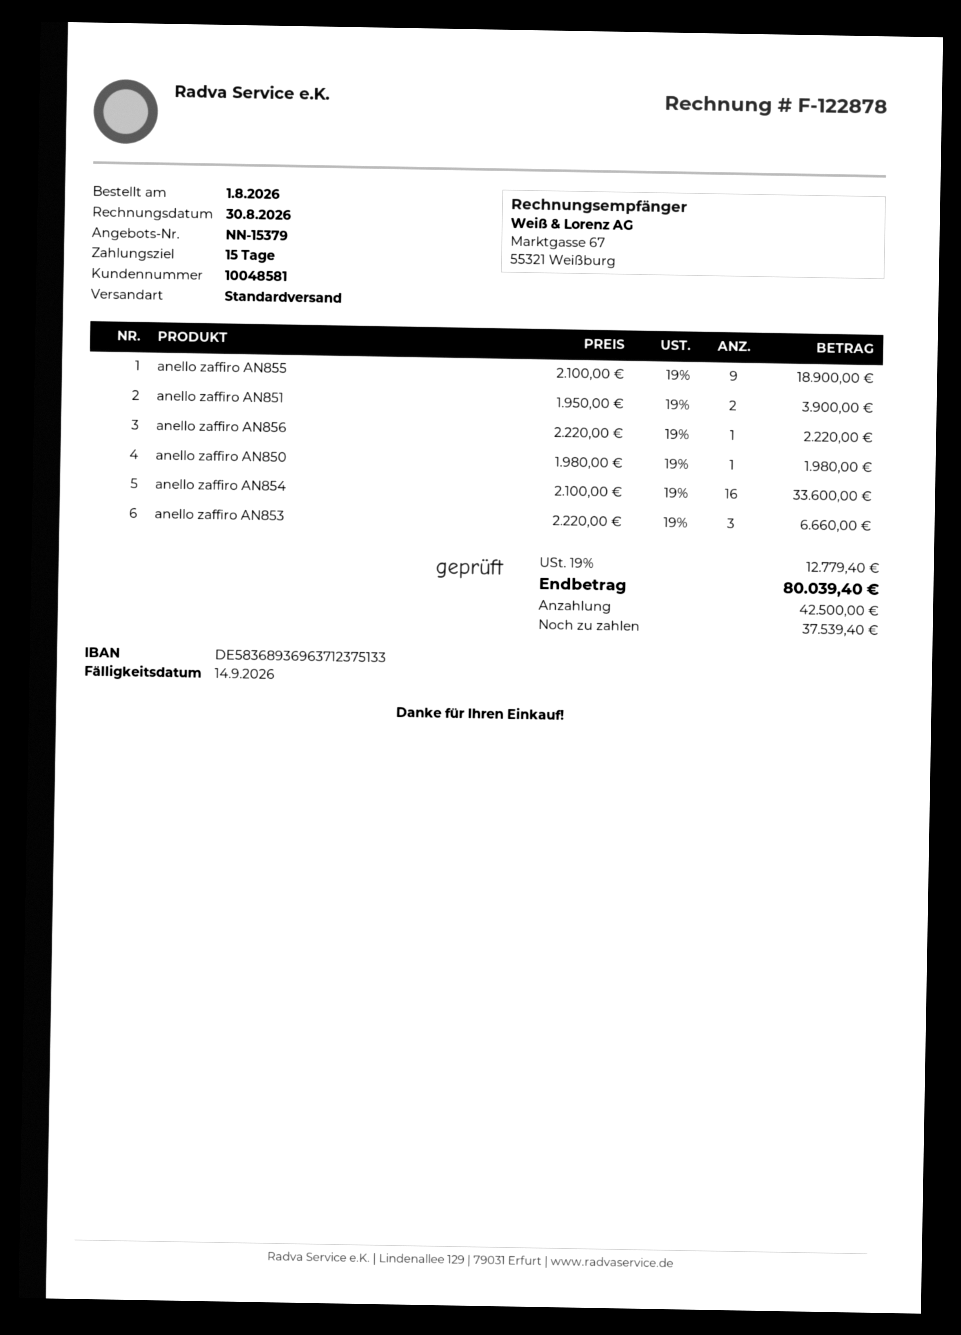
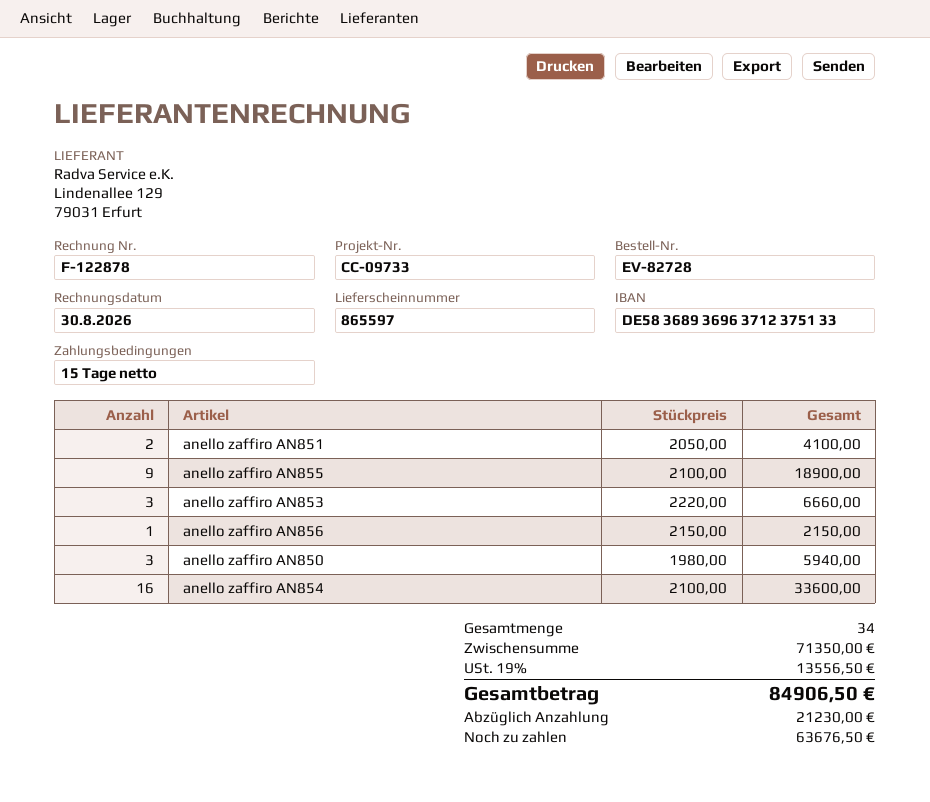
anello zaffiro AN851: 2 x 1950.00 = 3900.00 -> 2 x 2050.00 = 4100.00
anello zaffiro AN856: 1 x 2220.00 = 2220.00 -> 1 x 2150.00 = 2150.00
anello zaffiro AN850: 1 x 1980.00 = 1980.00 -> 3 x 1980.00 = 5940.00
tax: 19% = 12779.40 -> 19% = 13556.50
total: 80039.40 -> 84906.50
deposit: 42500.00 -> 21230.00
balance: 37539.40 -> 63676.50

